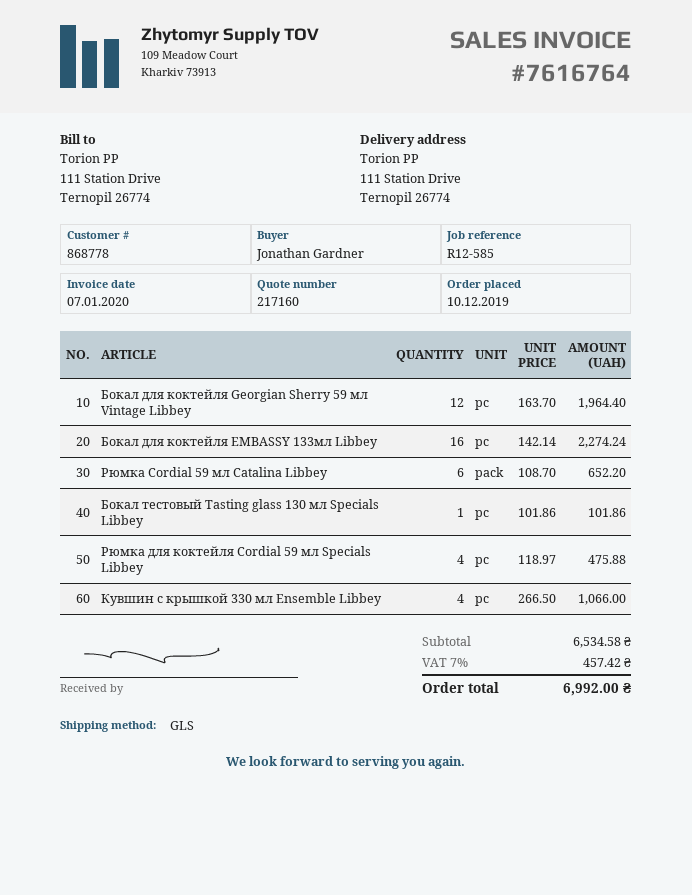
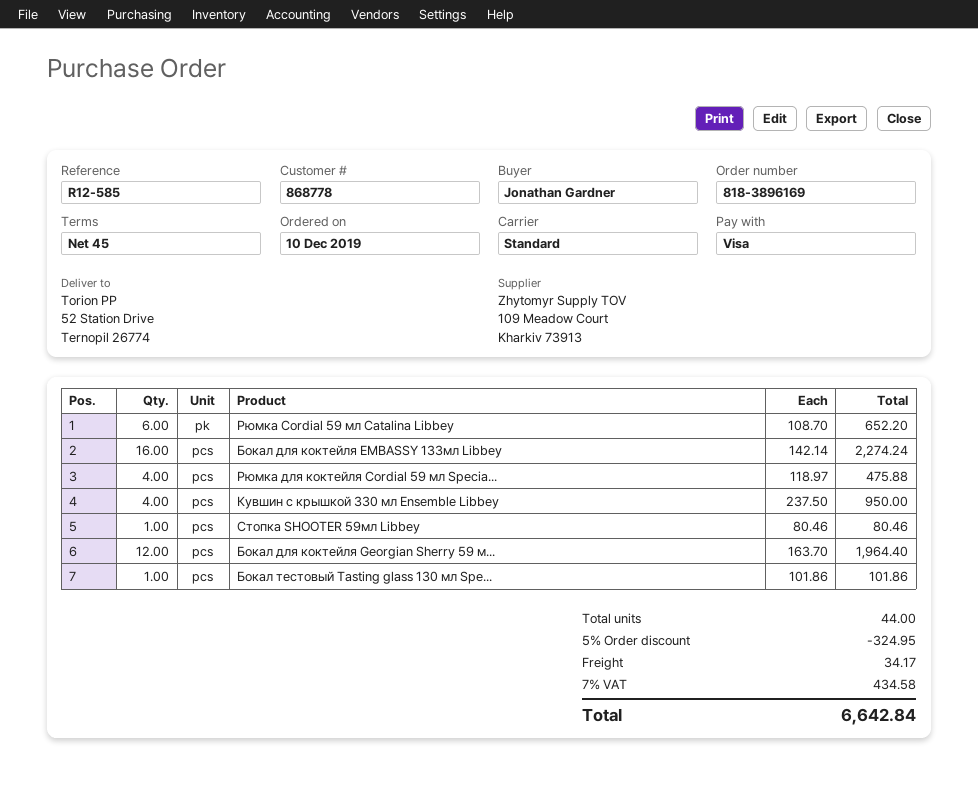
shipping method: GLS -> standard
ship to: 111 Station Drive, Ternopil 26774 -> 52 Station Drive, Ternopil 26774
Кувшин с крышкой 330 мл Ensemble Libbey: 4 x 266.50 = 1066.00 -> 4 x 237.50 = 950.00
Стопка SHOOTER 59мл Libbey: none -> 1 x 80.46 = 80.46
discount: none -> 5% = 324.95
shipping: none -> 34.17
tax: 7% = 457.42 -> 7% = 434.58
total: 6992.00 -> 6642.84

